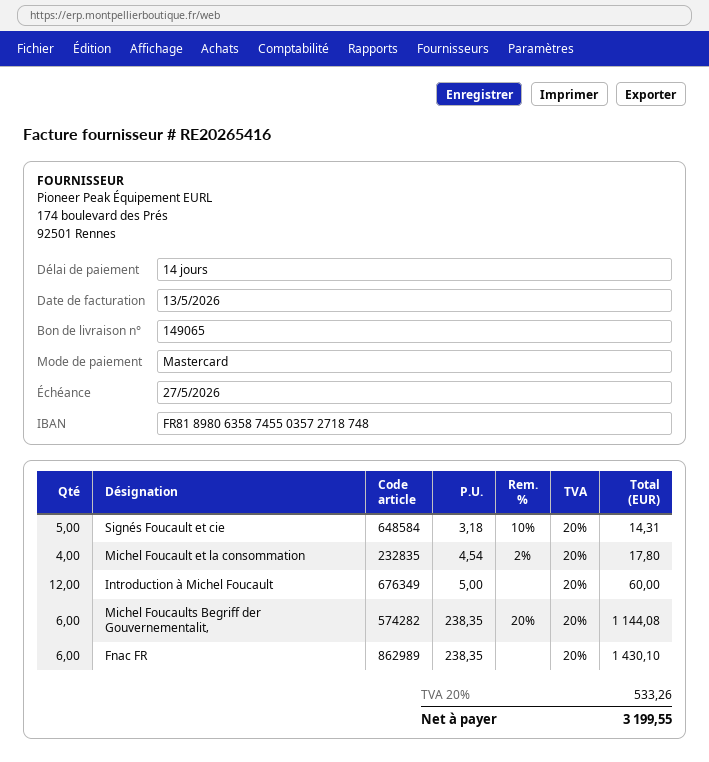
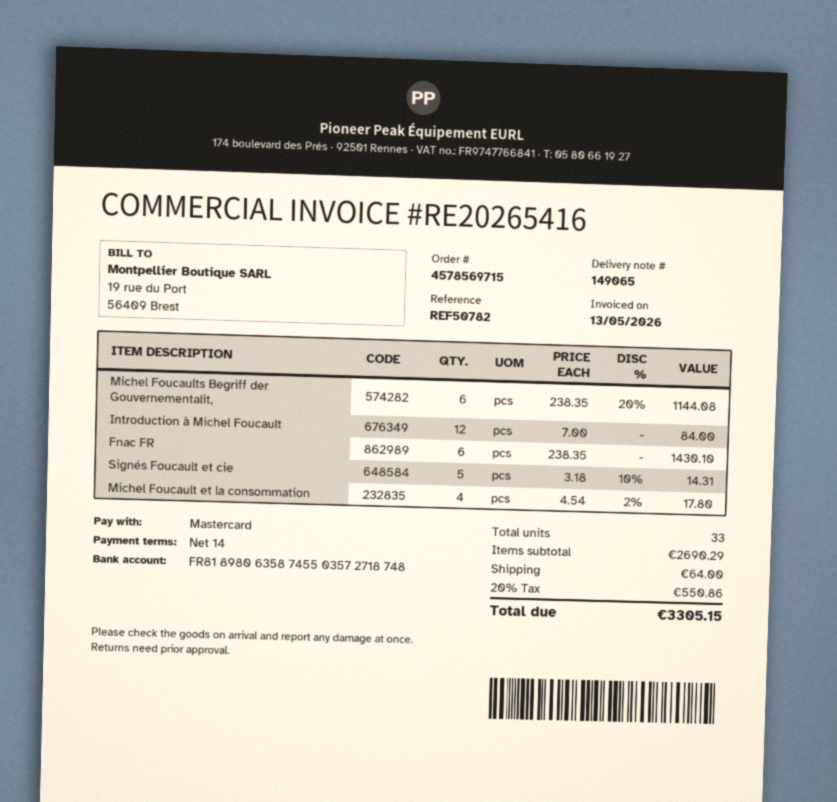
Introduction à Michel Foucault: 12 x 5.00 = 60.00 -> 12 x 7.00 = 84.00
shipping: none -> 64.00
tax: 20% = 533.26 -> 20% = 550.86
total: 3199.55 -> 3305.15

